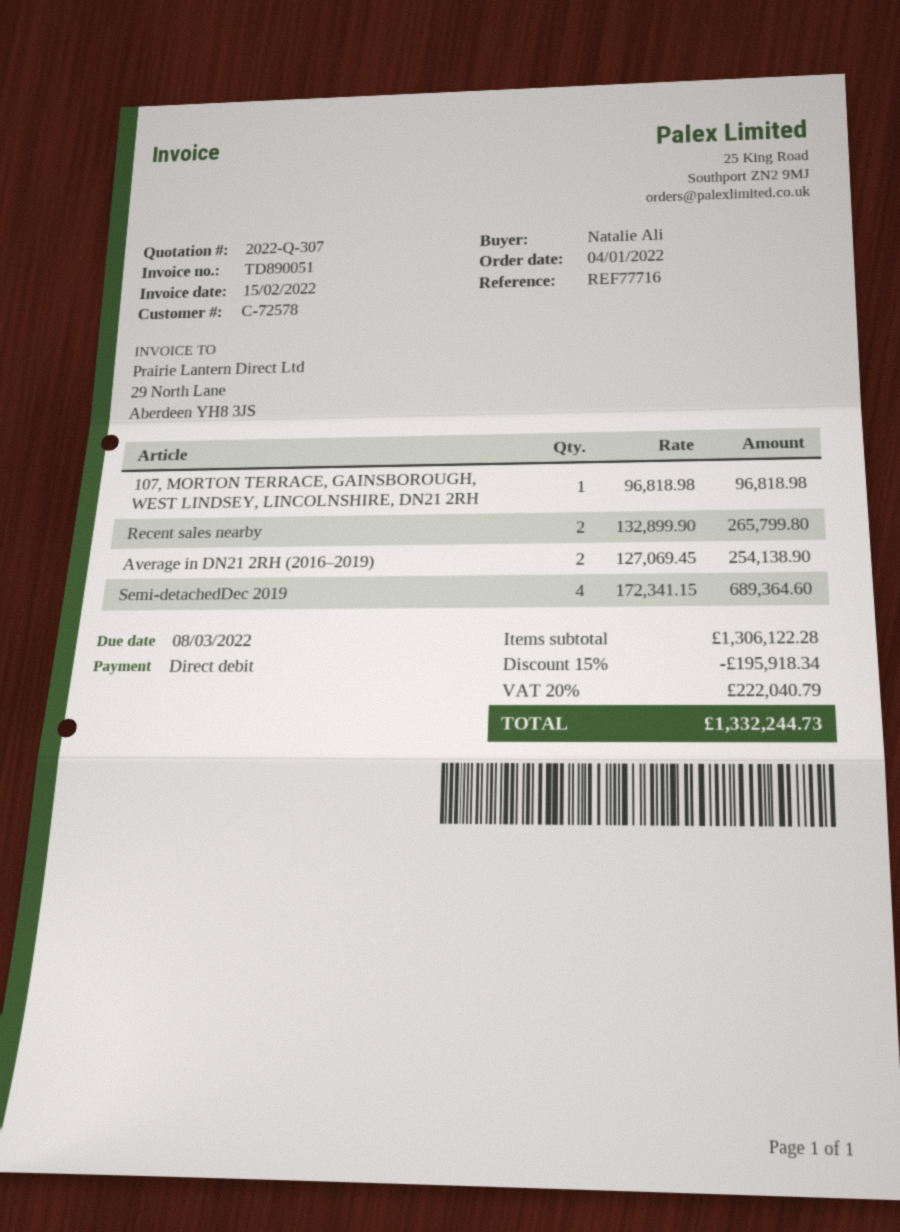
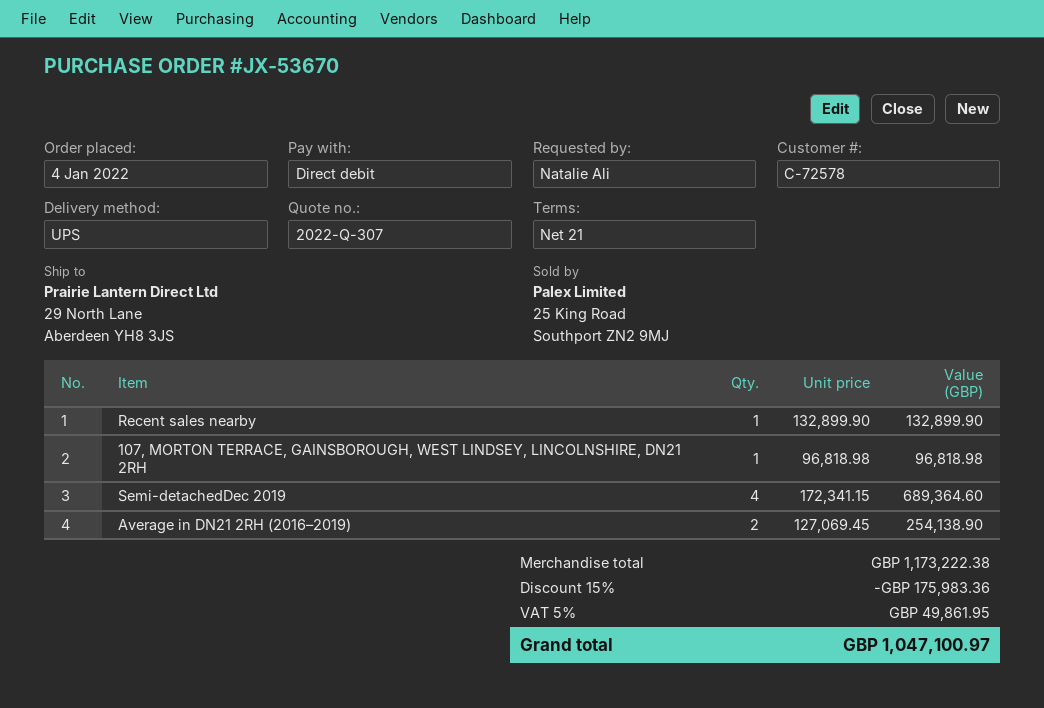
Recent sales nearby: 2 x 132899.90 = 265799.80 -> 1 x 132899.90 = 132899.90
subtotal: 1306122.28 -> 1173222.38
discount: 15% = 195918.34 -> 15% = 175983.36
tax: 20% = 222040.79 -> 5% = 49861.95
total: 1332244.73 -> 1047100.97

